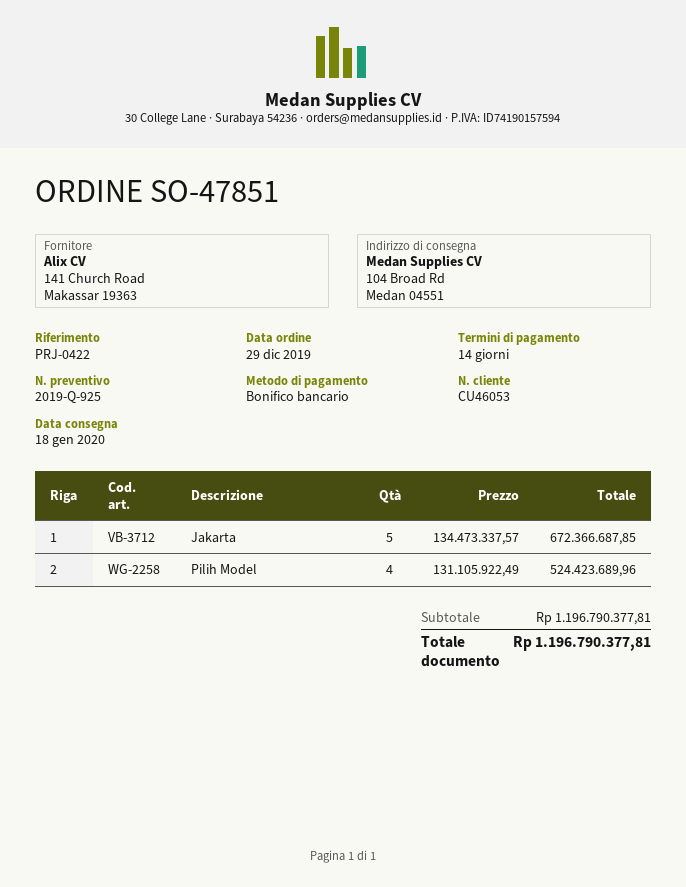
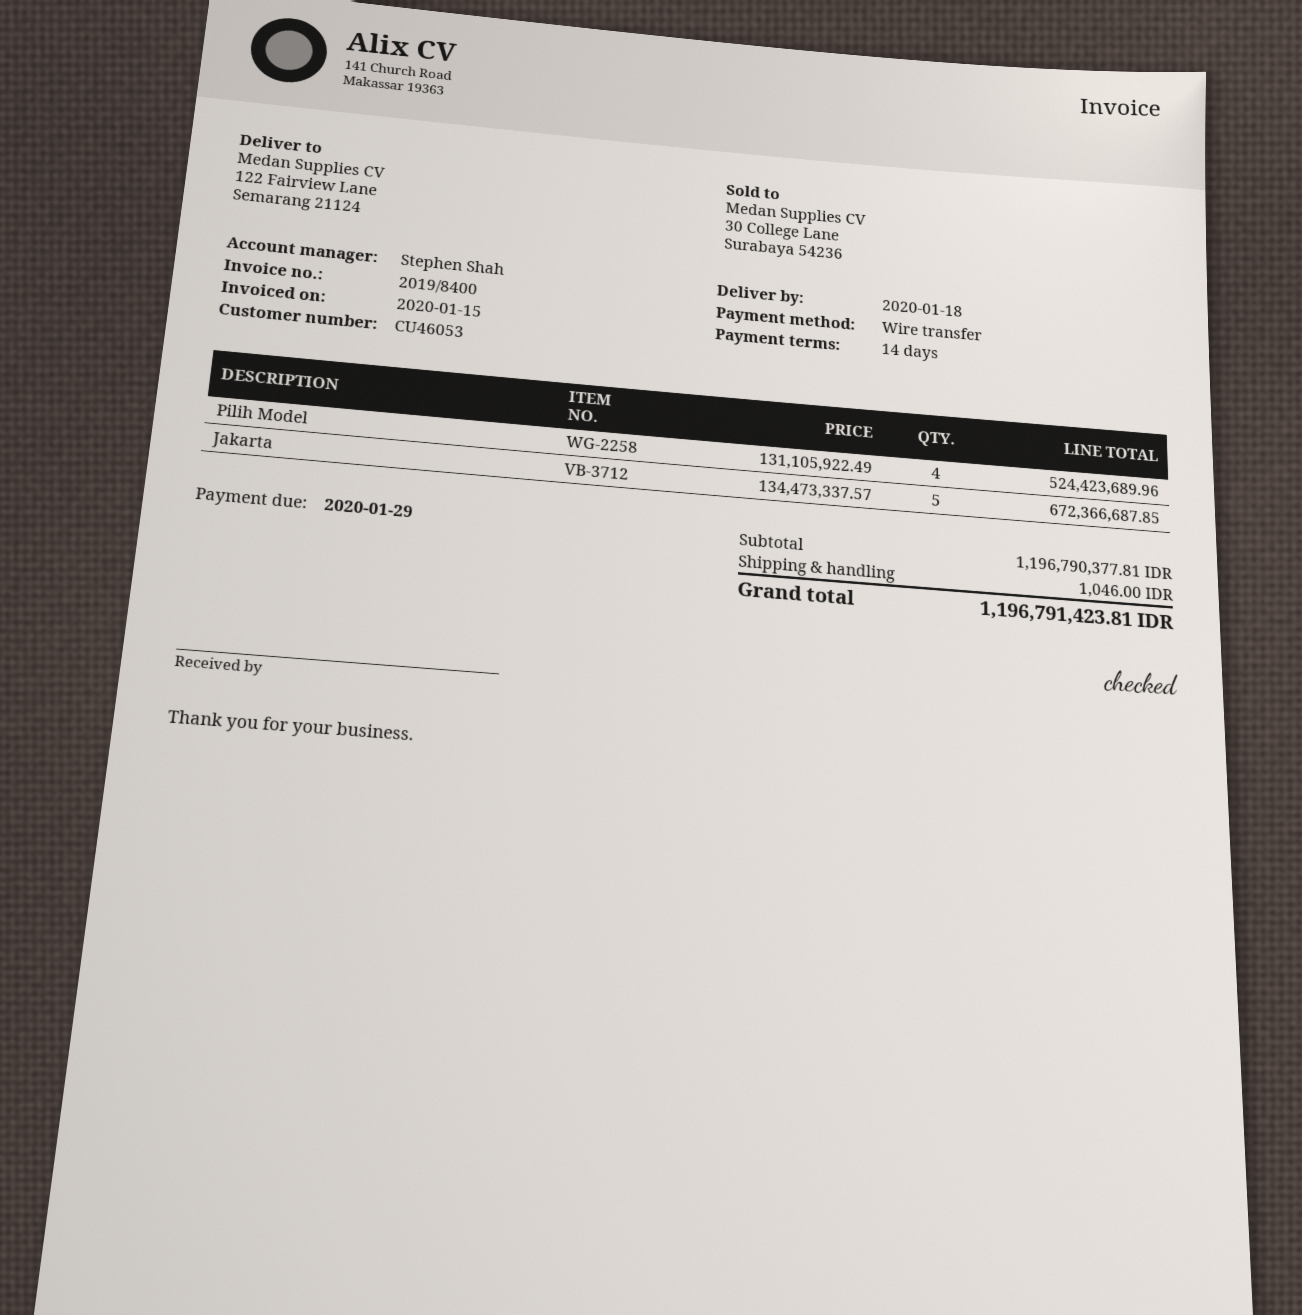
ship to: 104 Broad Rd, Medan 04551 -> 122 Fairview Lane, Semarang 21124
shipping: none -> 1046.00
total: 1196790377.81 -> 1196791423.81

